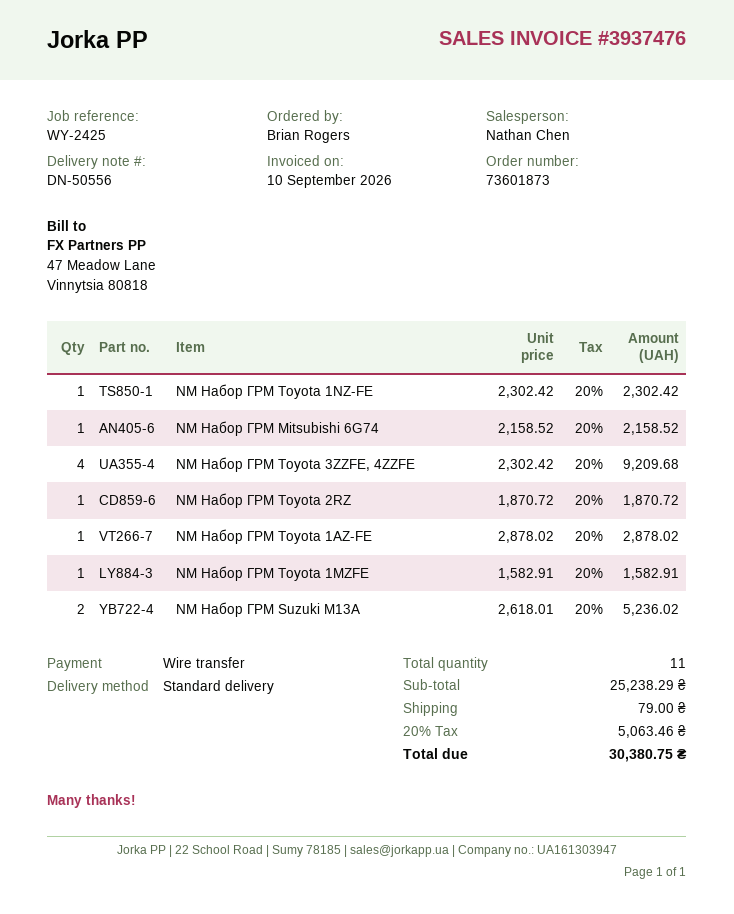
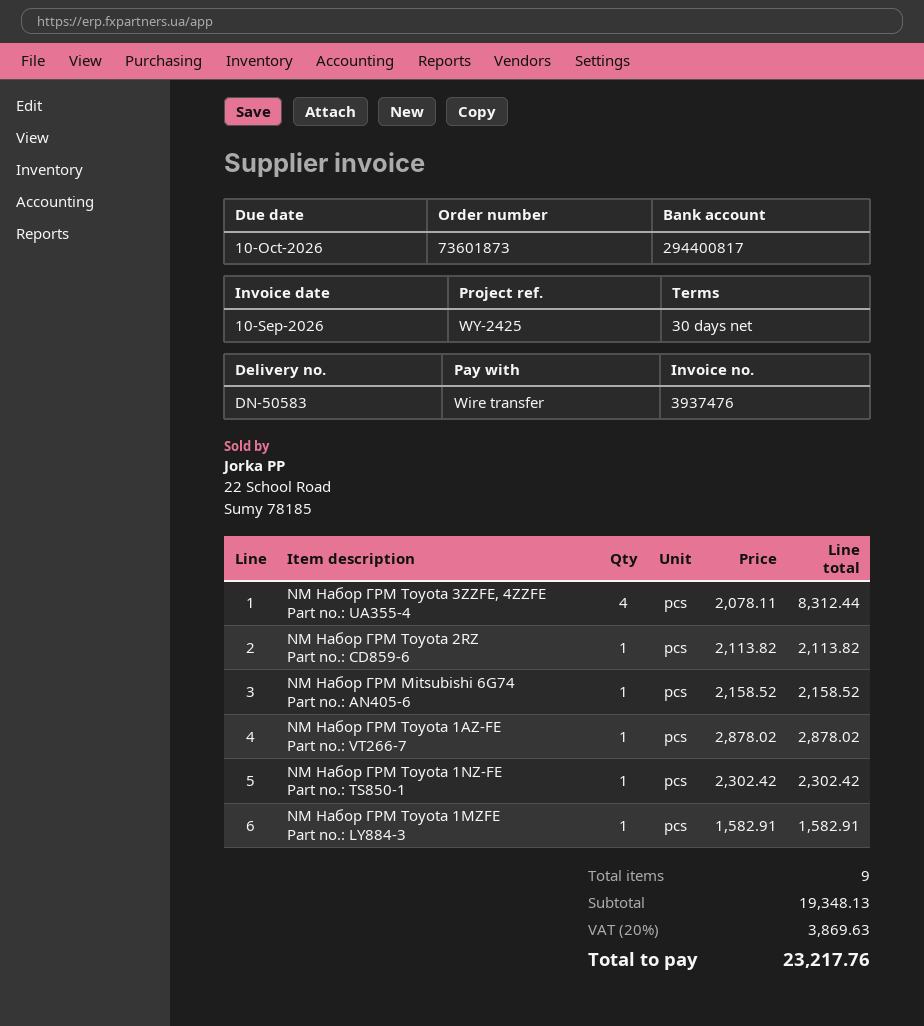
delivery note number: DN-50556 -> DN-50583
NM Набор ГРМ Toyota 3ZZFE, 4ZZFE: 4 x 2302.42 = 9209.68 -> 4 x 2078.11 = 8312.44
NM Набор ГРМ Toyota 2RZ: 1 x 1870.72 = 1870.72 -> 1 x 2113.82 = 2113.82
NM Набор ГРМ Suzuki M13A: 2 x 2618.01 = 5236.02 -> none
total quantity: 11 -> 9
subtotal: 25238.29 -> 19348.13
shipping: 79.00 -> none
tax: 20% = 5063.46 -> 20% = 3869.63
total: 30380.75 -> 23217.76

